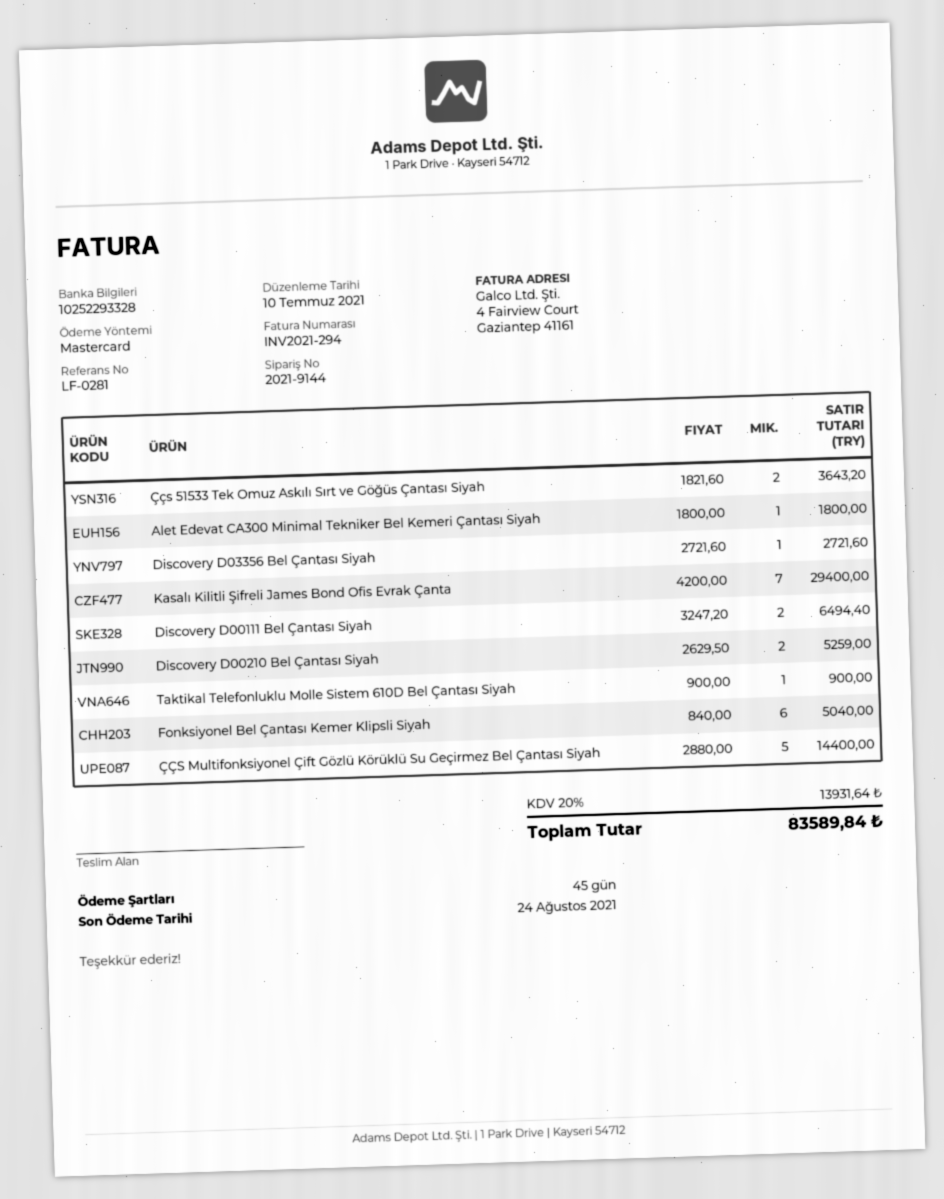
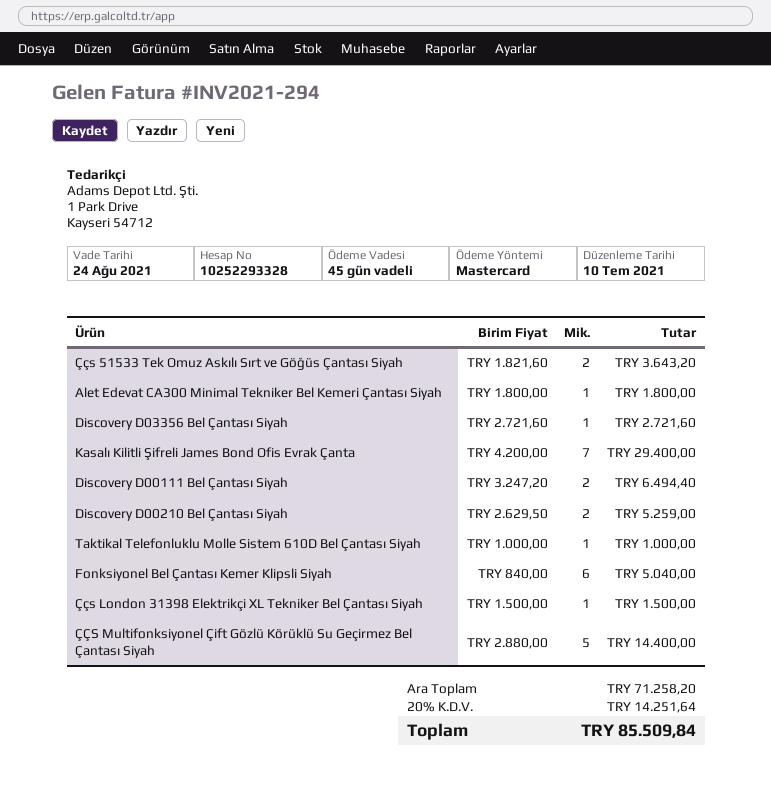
Taktikal Telefonluklu Molle Sistem 610D Bel Çantası Siyah: 1 x 900.00 = 900.00 -> 1 x 1000.00 = 1000.00
Ççs London 31398 Elektrikçi XL Tekniker Bel Çantası Siyah: none -> 1 x 1500.00 = 1500.00
tax: 20% = 13931.64 -> 20% = 14251.64
total: 83589.84 -> 85509.84

